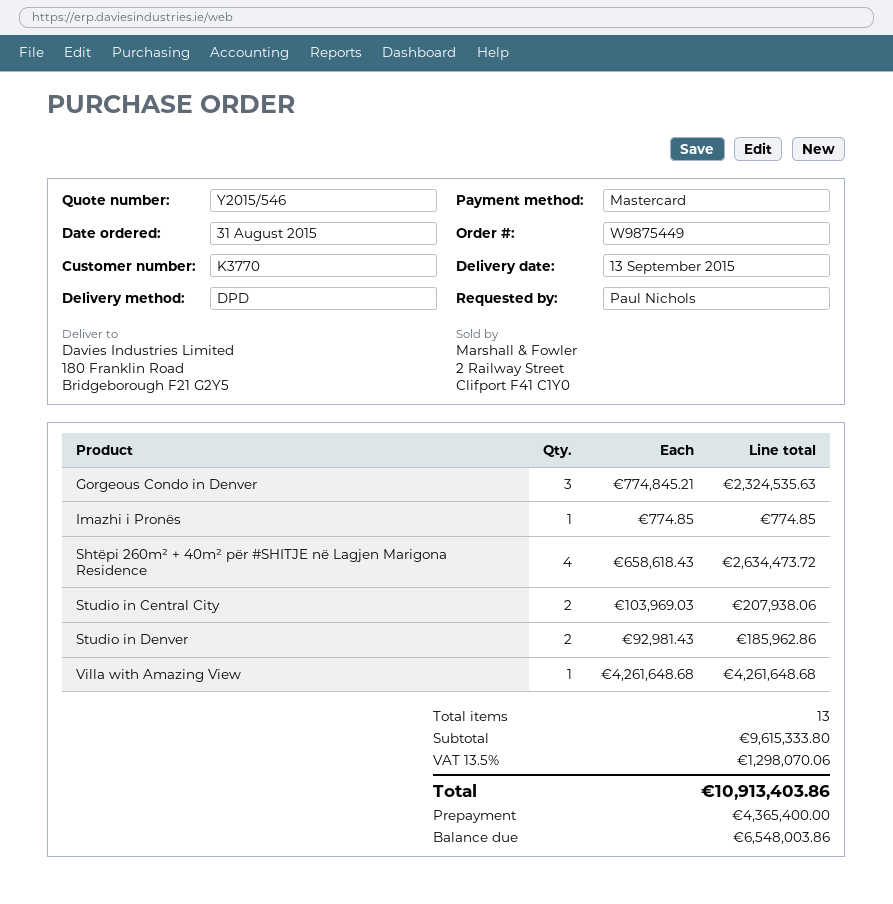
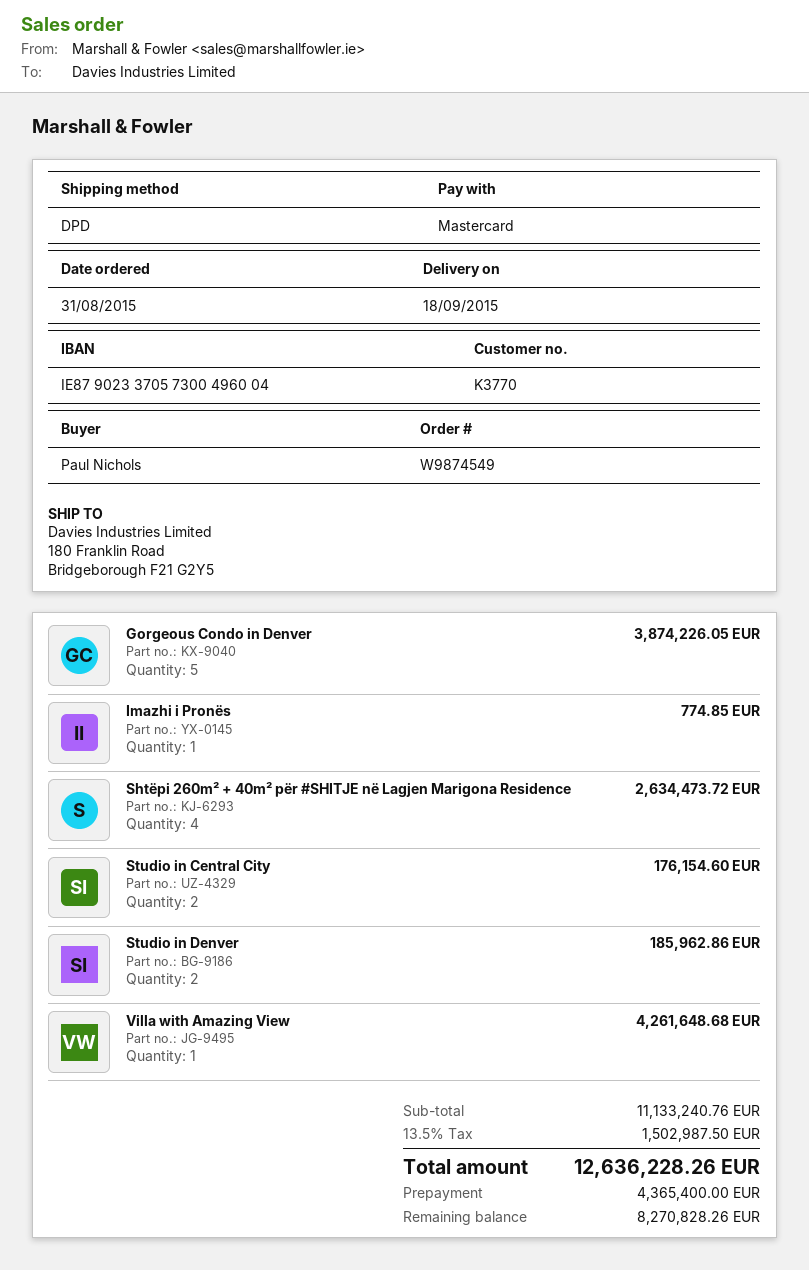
order number: W9875449 -> W9874549
delivery date: 2015-09-13 -> 2015-09-18
Gorgeous Condo in Denver: 3 for 2324535.63 -> 5 for 3874226.05
Studio in Central City: 2 for 207938.06 -> 2 for 176154.60
subtotal: 9615333.80 -> 11133240.76
tax: 13.5% = 1298070.06 -> 13.5% = 1502987.50
total: 10913403.86 -> 12636228.26
balance: 6548003.86 -> 8270828.26

